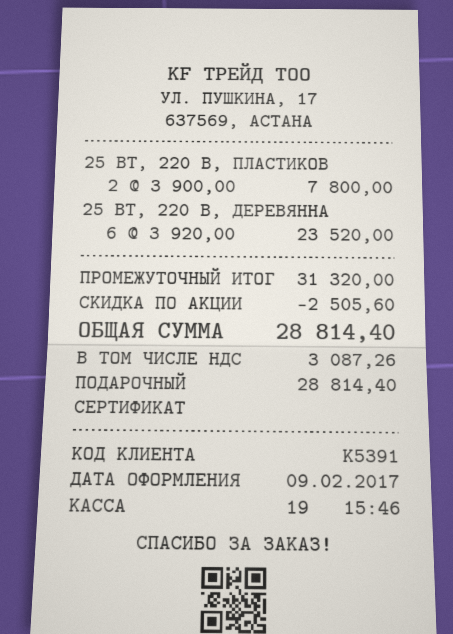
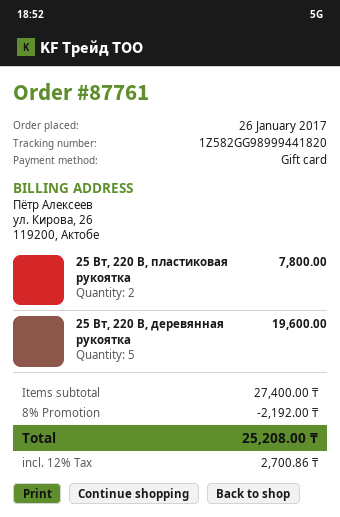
order date: 2017-02-09 -> 2017-01-26
25 ВТ, 220 В, ДЕРЕВЯННА: 6 for 23520.00 -> 5 for 19600.00
subtotal: 31320.00 -> 27400.00
discount: 2505.60 -> 2192.00
tax: 3087.26 -> 2700.86
total: 28814.40 -> 25208.00

